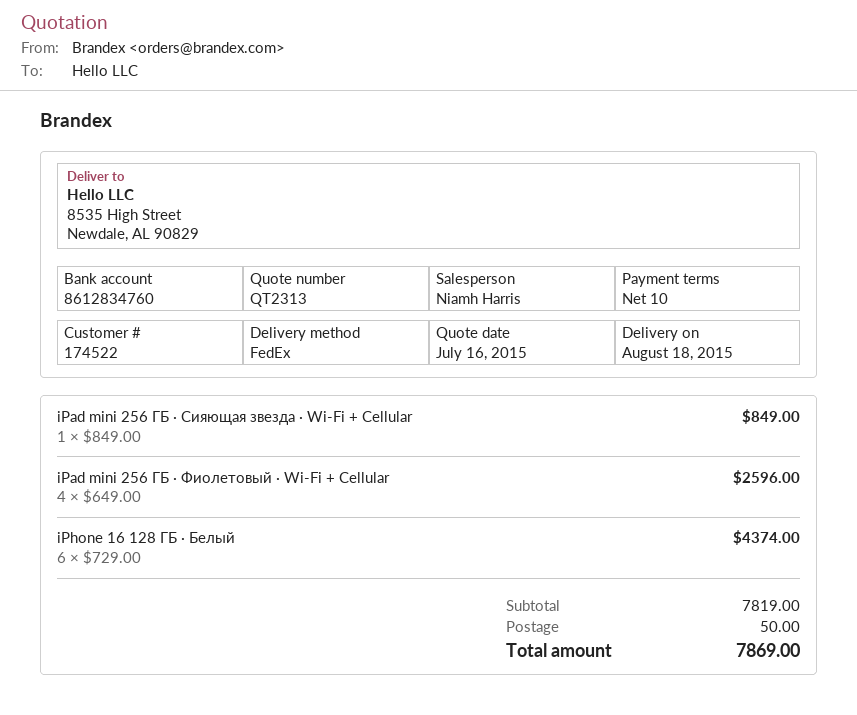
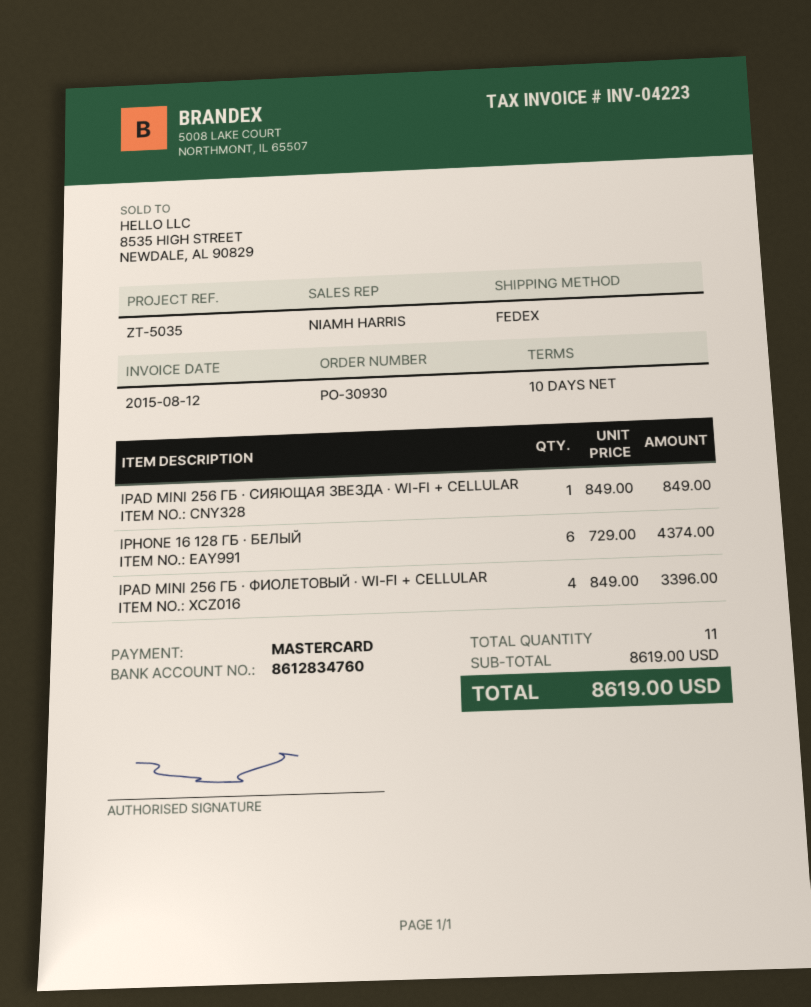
iPad mini 256 ГБ · Фиолетовый · Wi-Fi + Cellular: 4 x 649.00 = 2596.00 -> 4 x 849.00 = 3396.00
subtotal: 7819.00 -> 8619.00
shipping: 50.00 -> none
total: 7869.00 -> 8619.00

